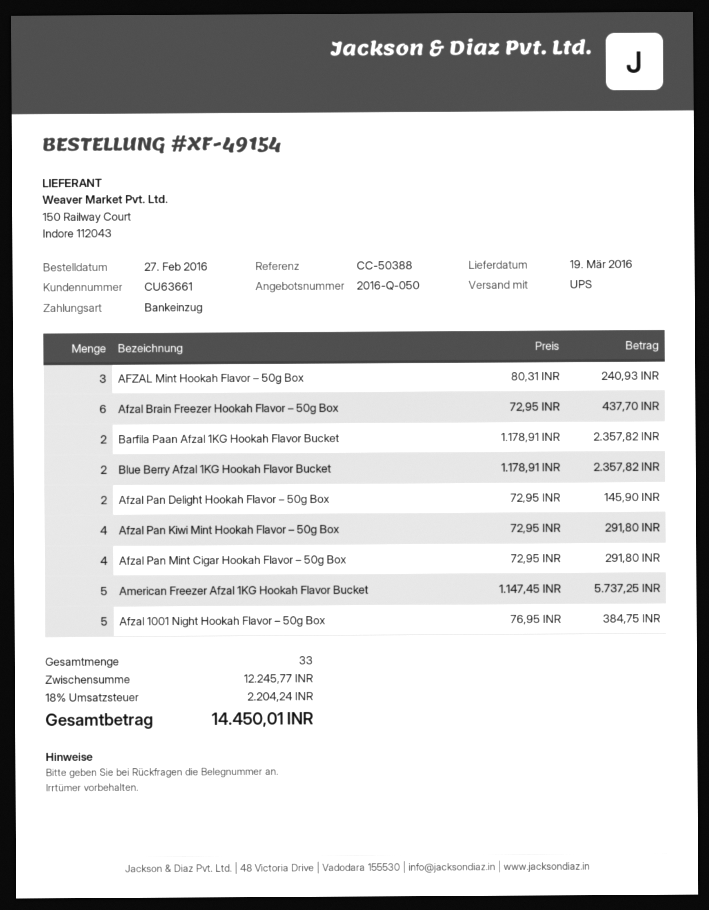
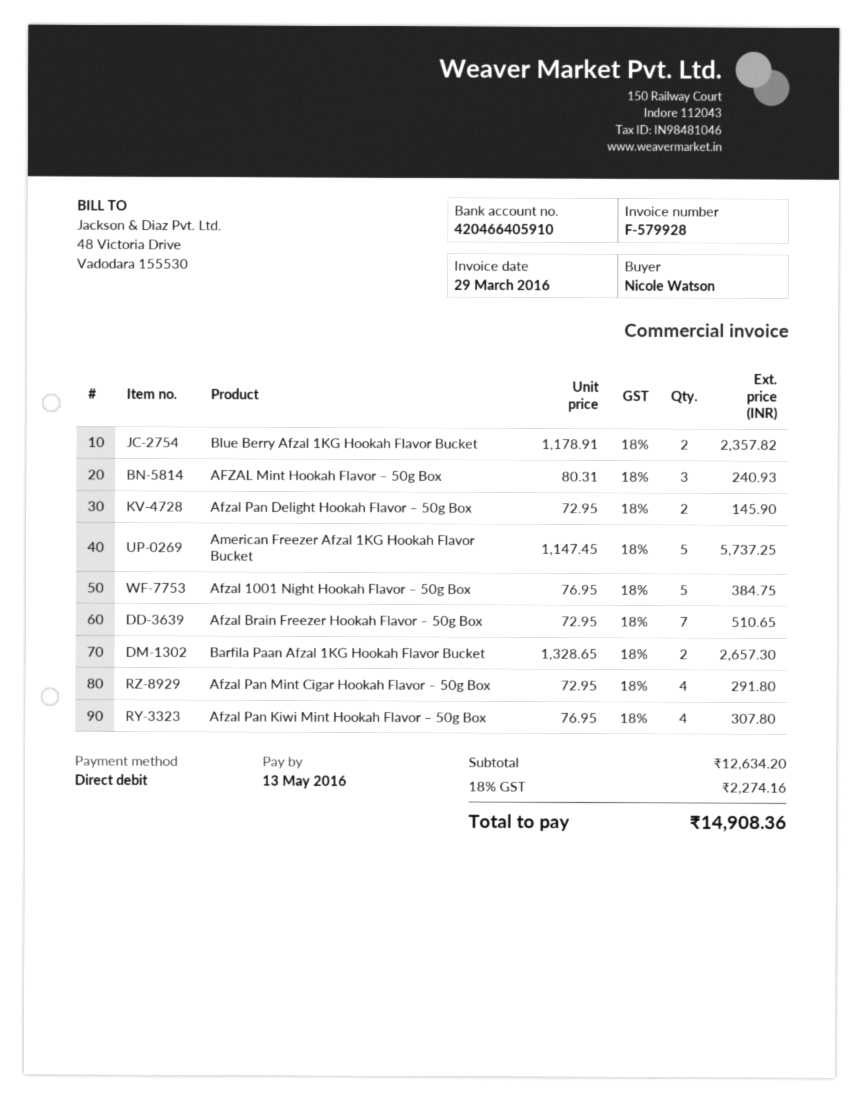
Afzal Brain Freezer Hookah Flavor – 50g Box: 6 x 72.95 = 437.70 -> 7 x 72.95 = 510.65
Barfila Paan Afzal 1KG Hookah Flavor Bucket: 2 x 1178.91 = 2357.82 -> 2 x 1328.65 = 2657.30
Afzal Pan Kiwi Mint Hookah Flavor – 50g Box: 4 x 72.95 = 291.80 -> 4 x 76.95 = 307.80
subtotal: 12245.77 -> 12634.20
tax: 18% = 2204.24 -> 18% = 2274.16
total: 14450.01 -> 14908.36

